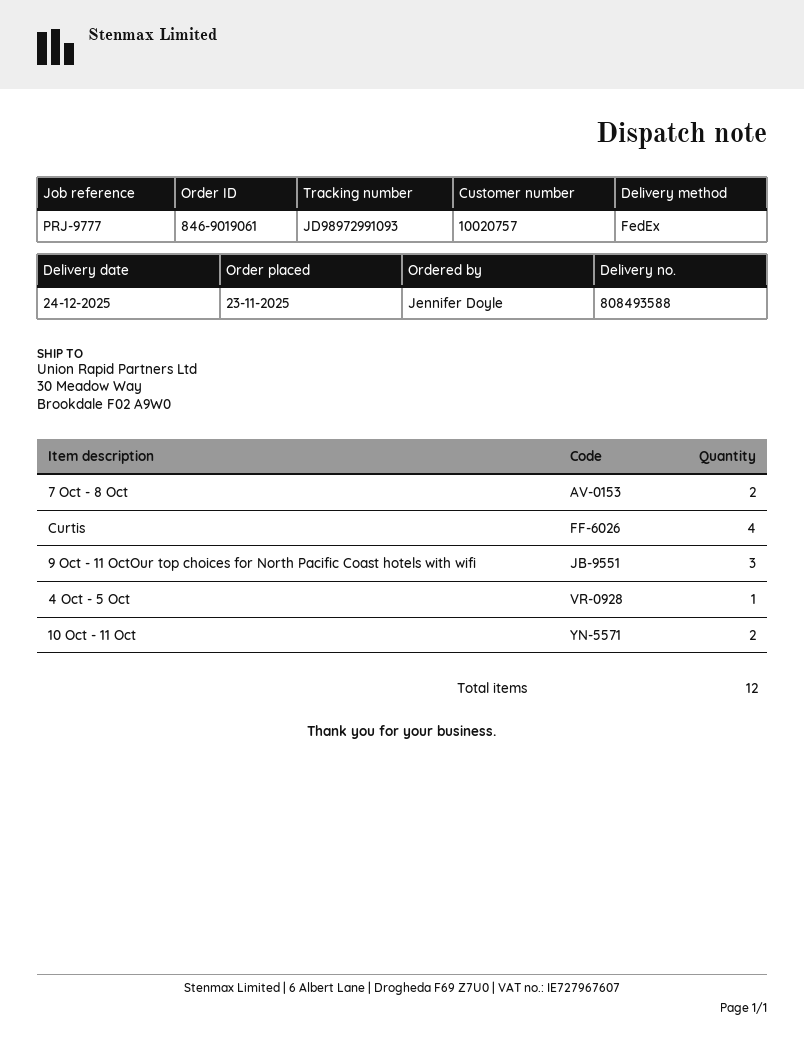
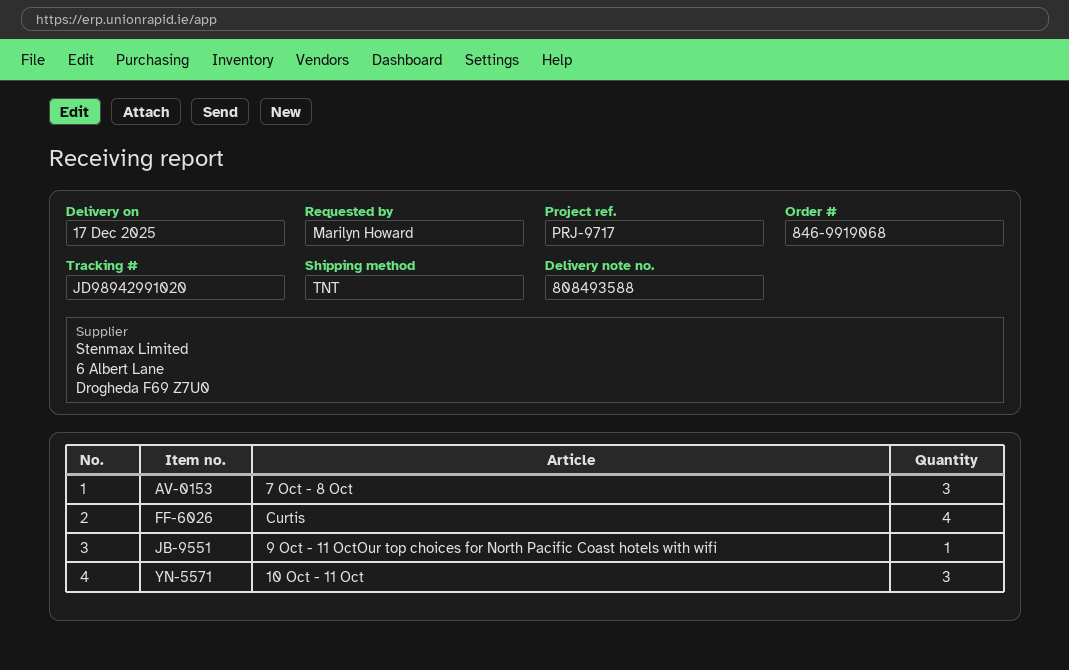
order number: 846-9019061 -> 846-9919068
delivery date: 2025-12-24 -> 2025-12-17
reference: PRJ-9777 -> PRJ-9717
ordered by: Jennifer Doyle -> Marilyn Howard
shipping method: FedEx -> TNT
tracking number: JD98972991093 -> JD98942991020
7 Oct - 8 Oct: 2 -> 3
9 Oct - 11 OctOur top choices for North Pacific Coast hotels with wifi: 3 -> 1
4 Oct - 5 Oct: 1 -> none
10 Oct - 11 Oct: 2 -> 3

